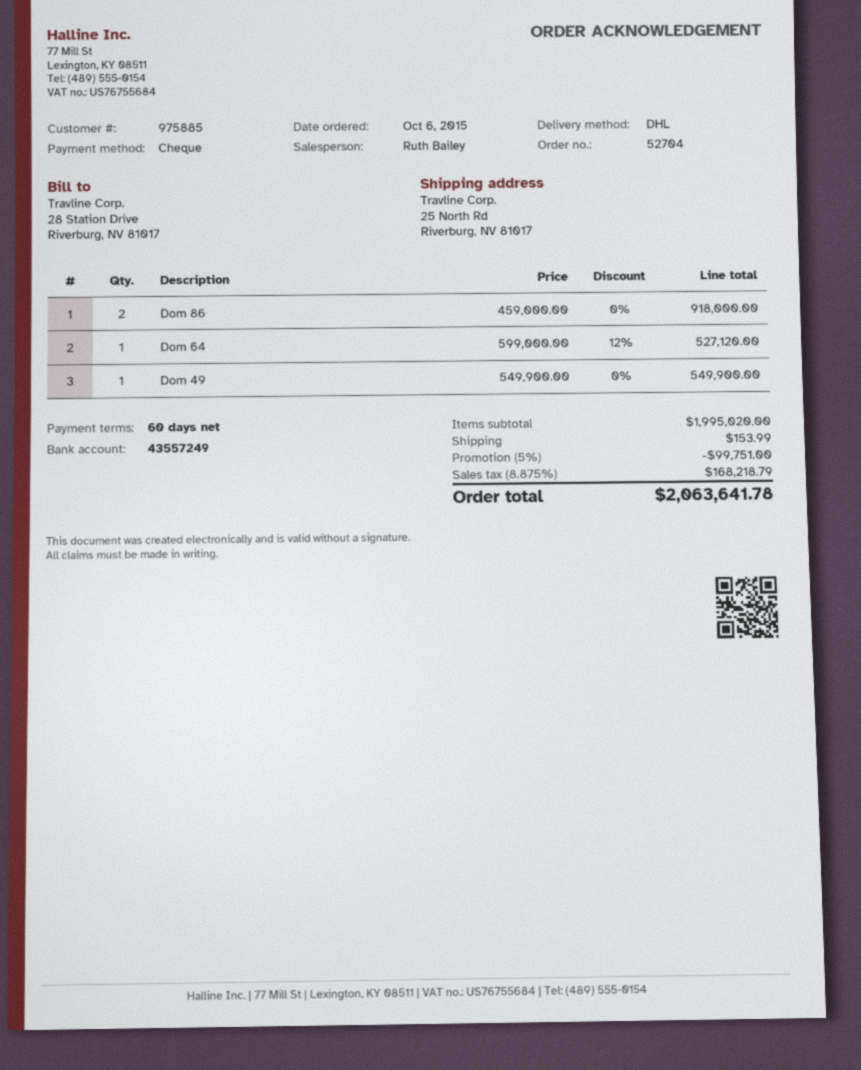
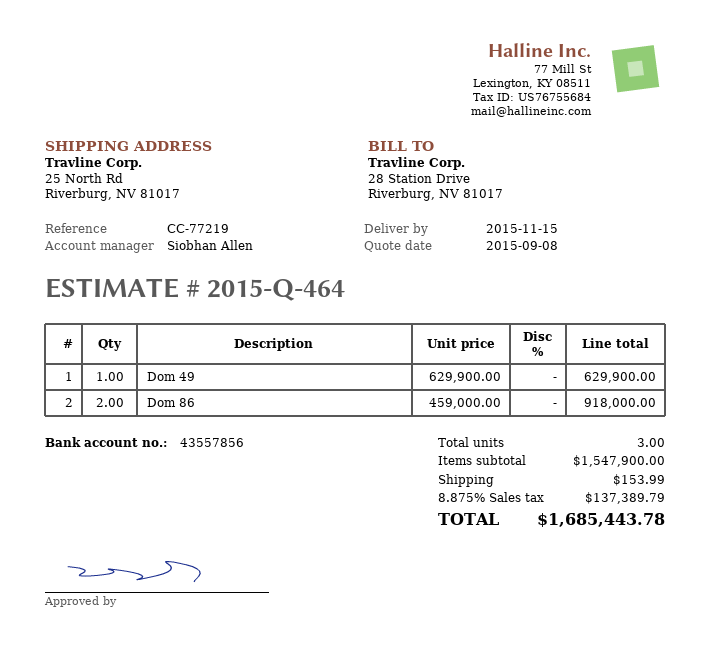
sales rep: Ruth Bailey -> Siobhan Allen
bank account: 43557249 -> 43557856
Dom 64: 1 x 599000.00 - 12% = 527120.00 -> none
Dom 49: 1 x 549900.00 = 549900.00 -> 1 x 629900.00 = 629900.00
subtotal: 1995020.00 -> 1547900.00
discount: 5% = 99751.00 -> none
tax: 8.875% = 168218.79 -> 8.875% = 137389.79
total: 2063641.78 -> 1685443.78

